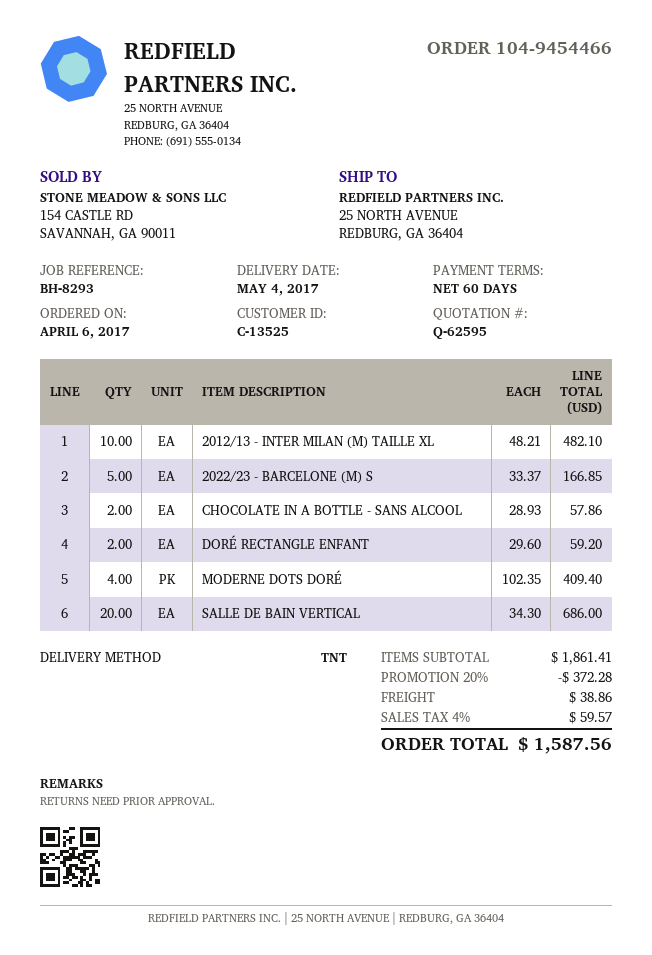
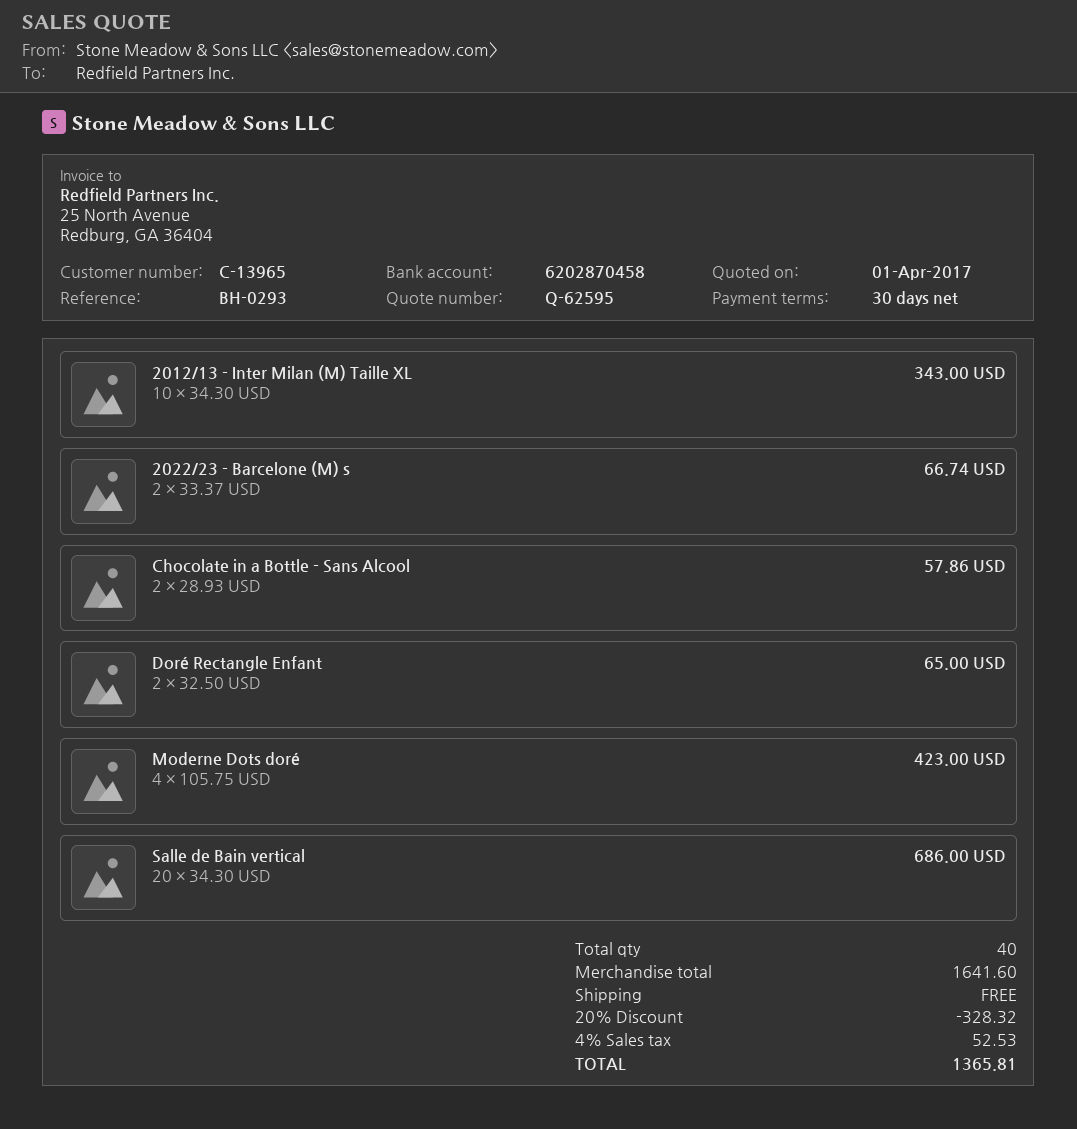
payment terms: 60 days -> 30 days
customer number: C-13525 -> C-13965
reference: BH-8293 -> BH-0293
2012/13 - INTER MILAN (M) TAILLE XL: 10 x 48.21 = 482.10 -> 10 x 34.30 = 343.00
2022/23 - BARCELONE (M) S: 5 x 33.37 = 166.85 -> 2 x 33.37 = 66.74
DORÉ RECTANGLE ENFANT: 2 x 29.60 = 59.20 -> 2 x 32.50 = 65.00
MODERNE DOTS DORÉ: 4 x 102.35 = 409.40 -> 4 x 105.75 = 423.00
subtotal: 1861.41 -> 1641.60
discount: 20% = 372.28 -> 20% = 328.32
shipping: 38.86 -> 0.00
tax: 4% = 59.57 -> 4% = 52.53
total: 1587.56 -> 1365.81

